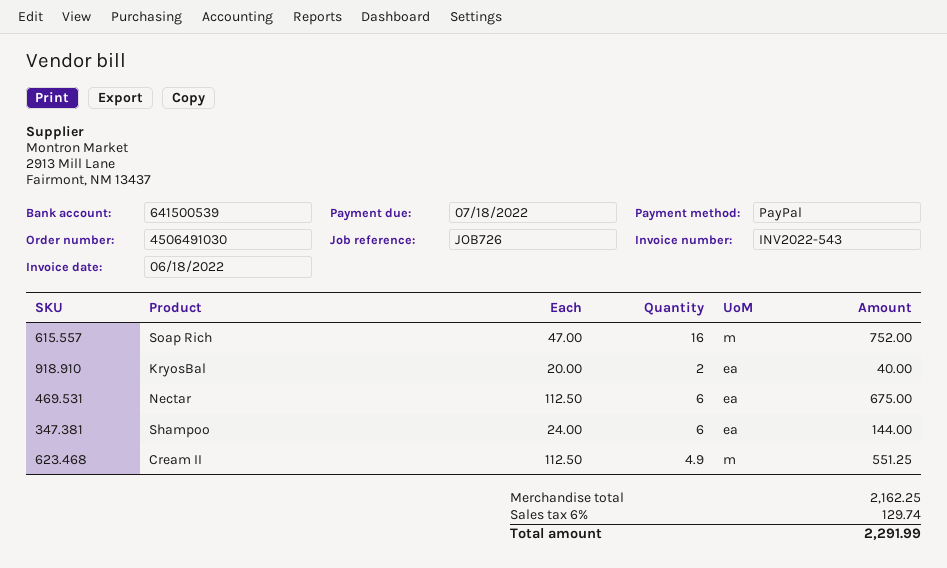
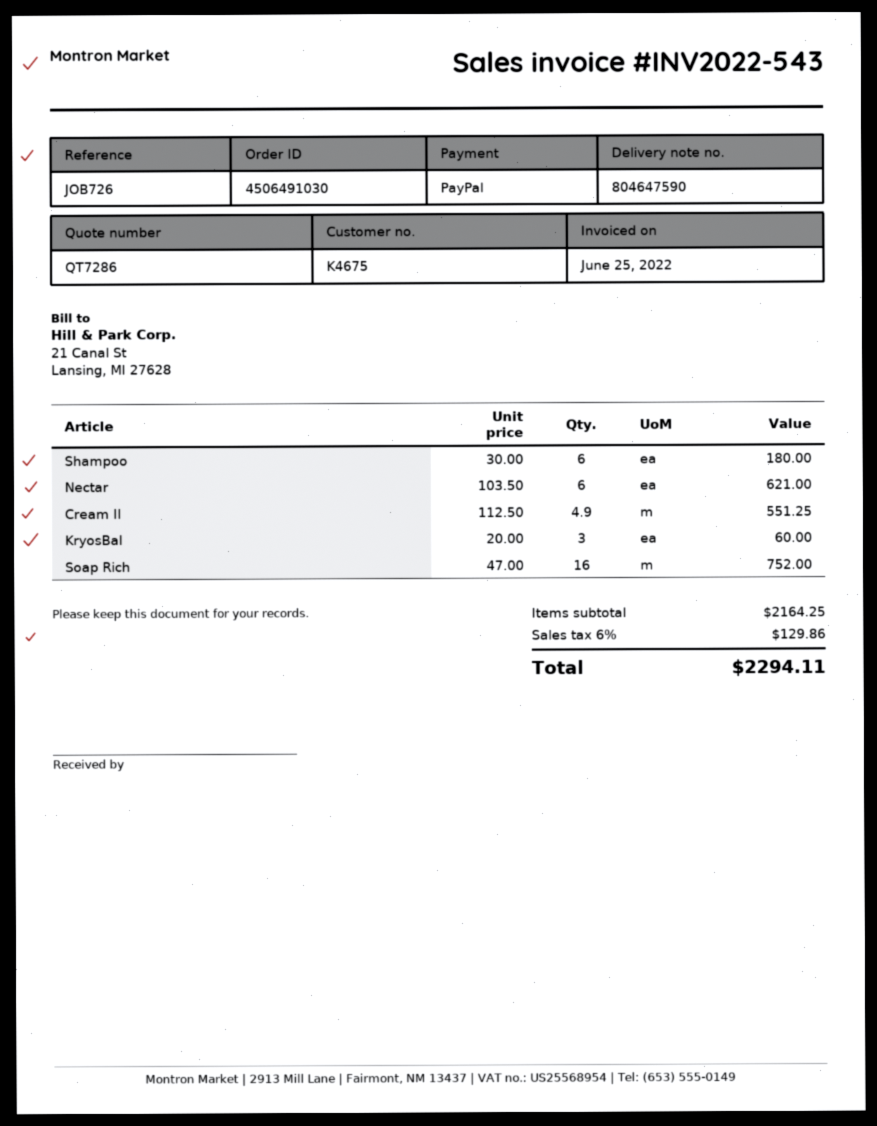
invoice date: 2022-06-18 -> 2022-06-25
KryosBal: 2 x 20.00 = 40.00 -> 3 x 20.00 = 60.00
Nectar: 6 x 112.50 = 675.00 -> 6 x 103.50 = 621.00
Shampoo: 6 x 24.00 = 144.00 -> 6 x 30.00 = 180.00
subtotal: 2162.25 -> 2164.25
tax: 6% = 129.74 -> 6% = 129.86
total: 2291.99 -> 2294.11

